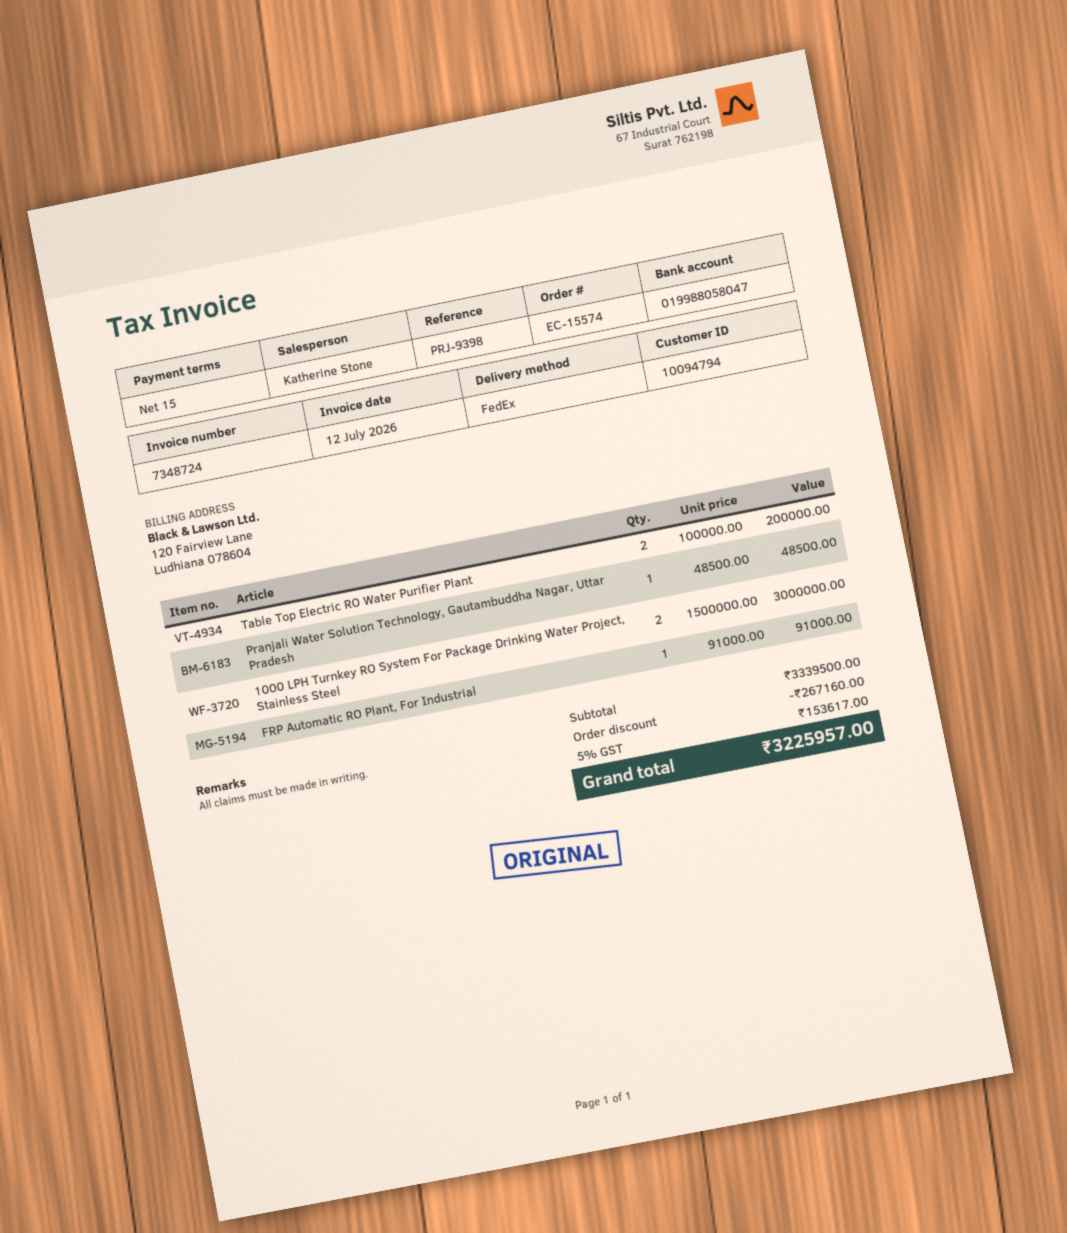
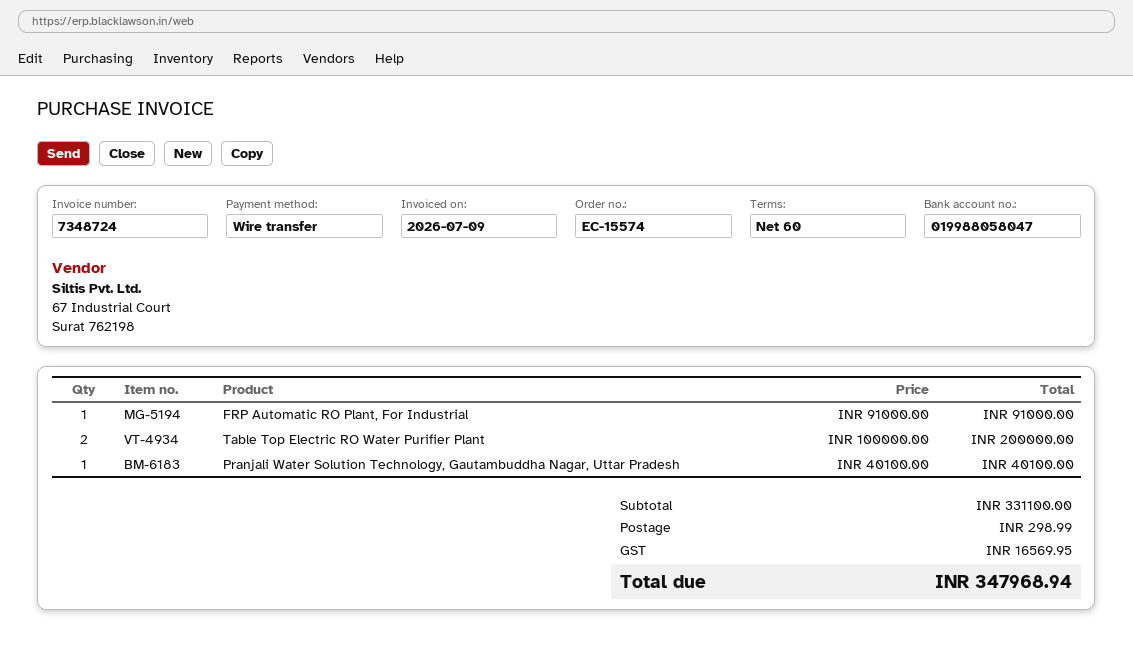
invoice date: 2026-07-12 -> 2026-07-09
payment terms: 15 days -> 60 days
Pranjali Water Solution Technology, Gautambuddha Nagar, Uttar Pradesh: 1 x 48500.00 = 48500.00 -> 1 x 40100.00 = 40100.00
1000 LPH Turnkey RO System For Package Drinking Water Project, Stainless Steel: 2 x 1500000.00 = 3000000.00 -> none
subtotal: 3339500.00 -> 331100.00
discount: 267160.00 -> none
shipping: none -> 298.99
tax: 153617.00 -> 16569.95
total: 3225957.00 -> 347968.94

